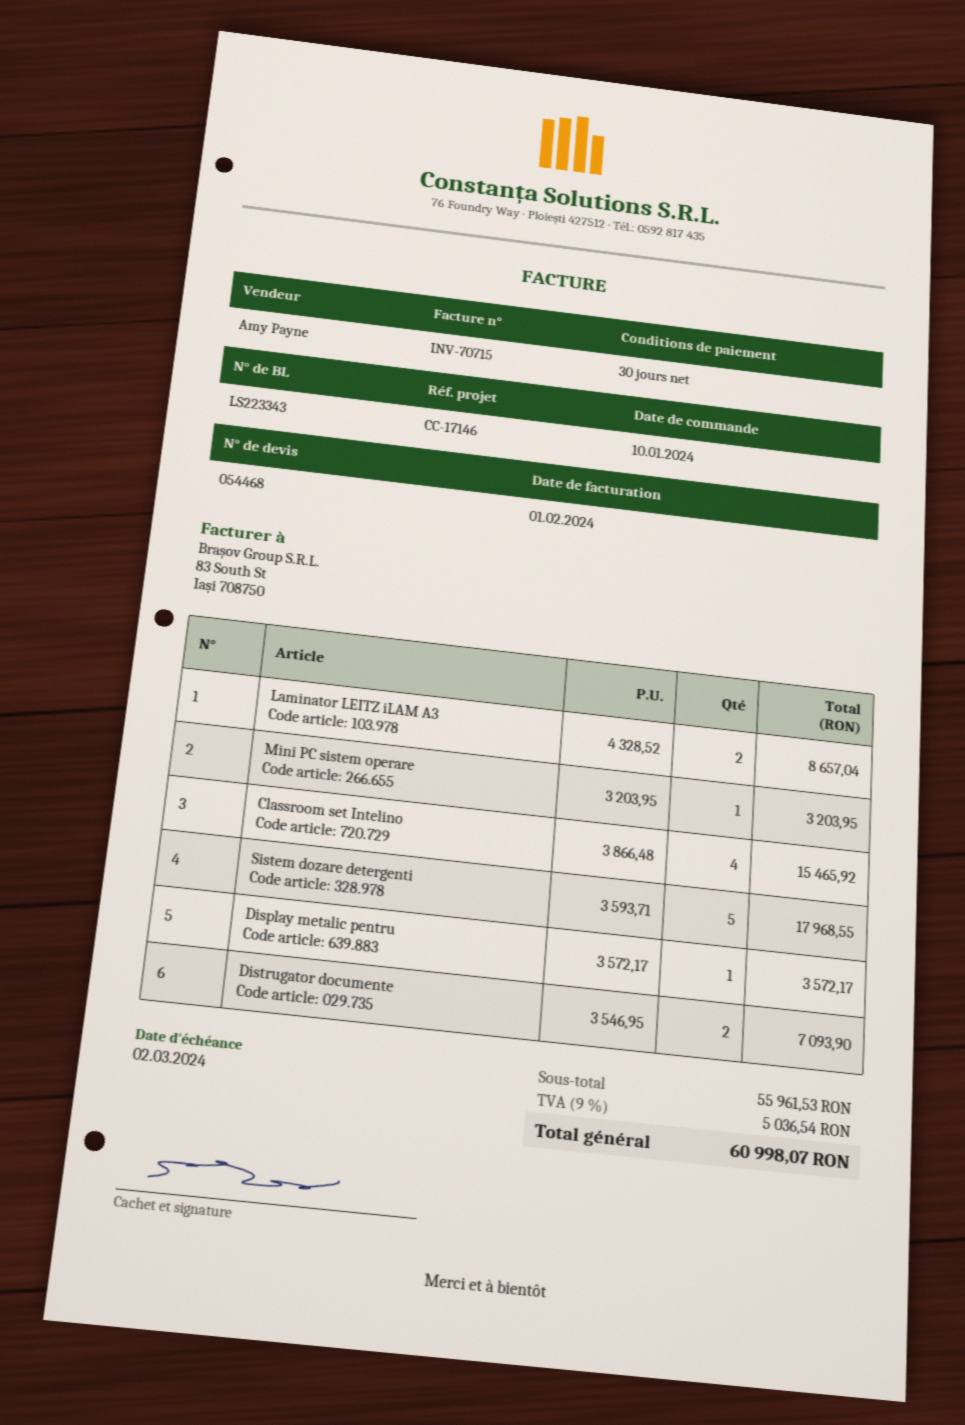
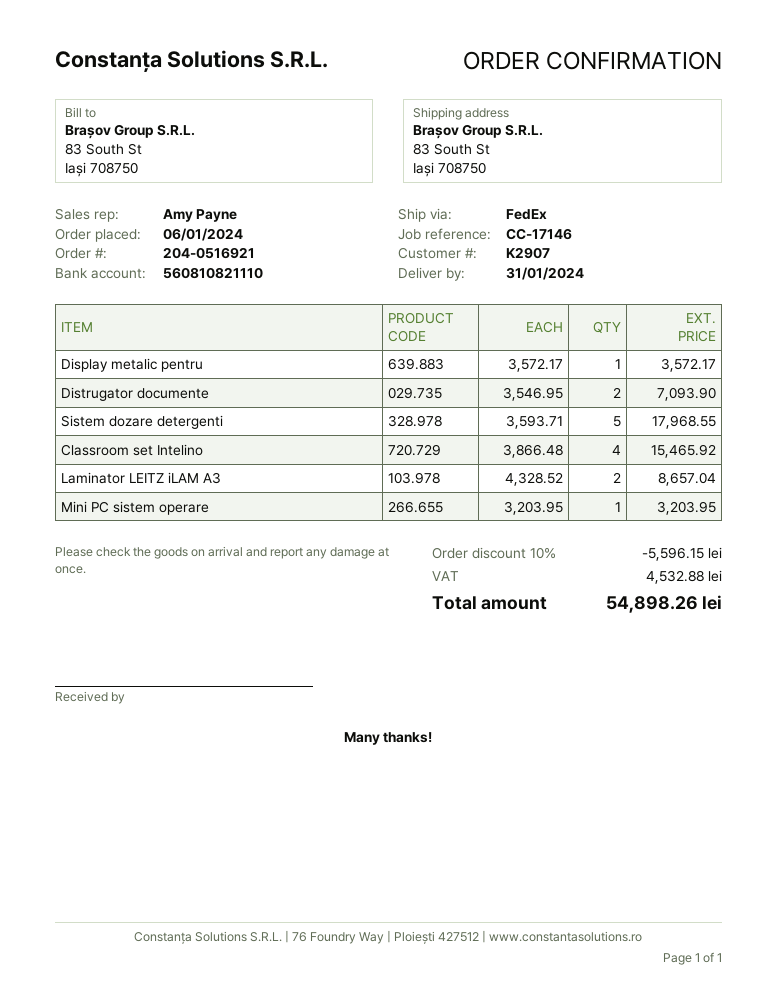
order date: 2024-01-10 -> 2024-01-06
discount: none -> 10% = 5596.15
tax: 5036.54 -> 4532.88
total: 60998.07 -> 54898.26

